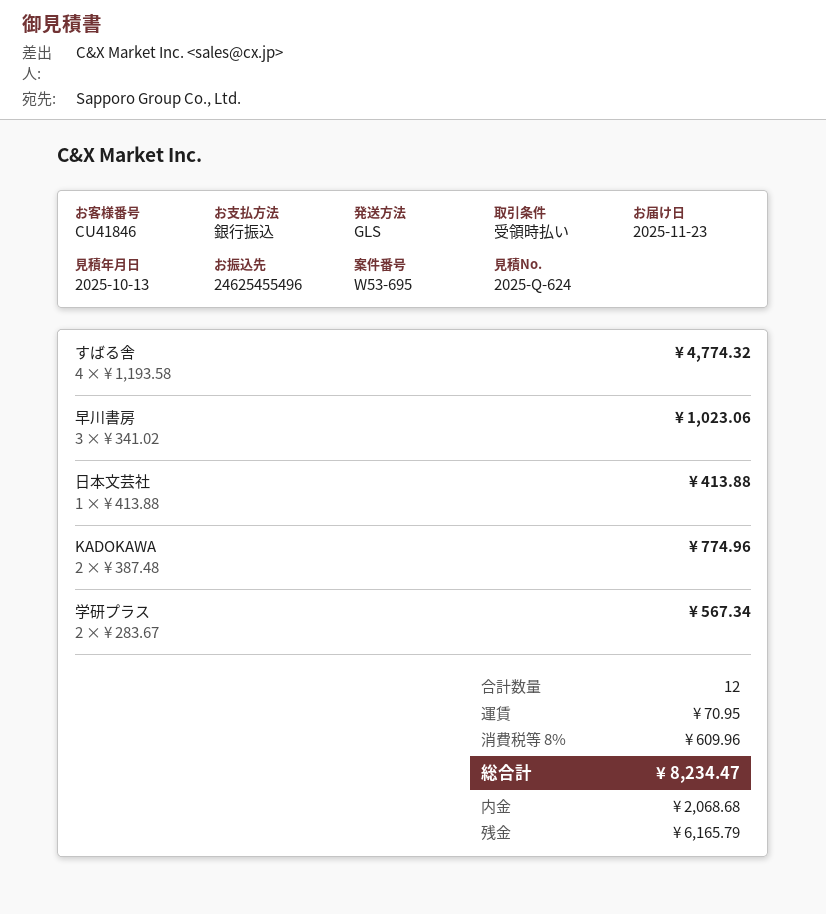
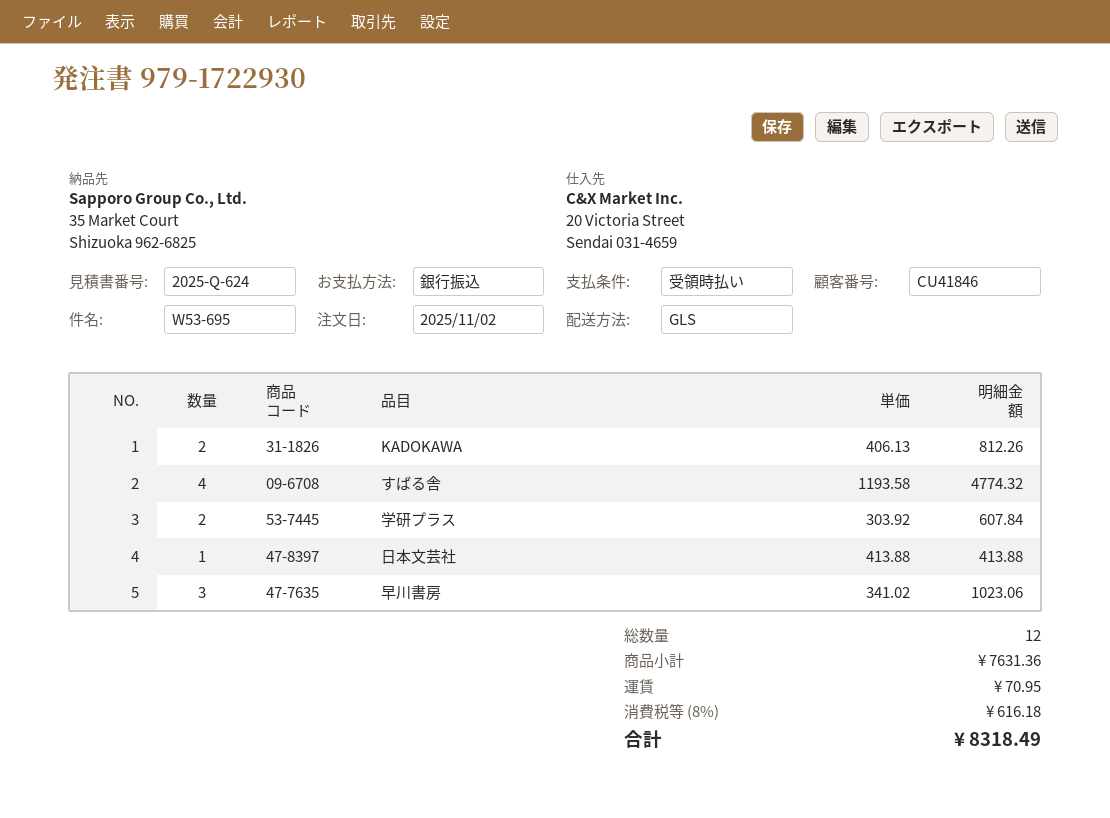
KADOKAWA: 2 x 387.48 = 774.96 -> 2 x 406.13 = 812.26
学研プラス: 2 x 283.67 = 567.34 -> 2 x 303.92 = 607.84
tax: 8% = 609.96 -> 8% = 616.18
total: 8234.47 -> 8318.49

